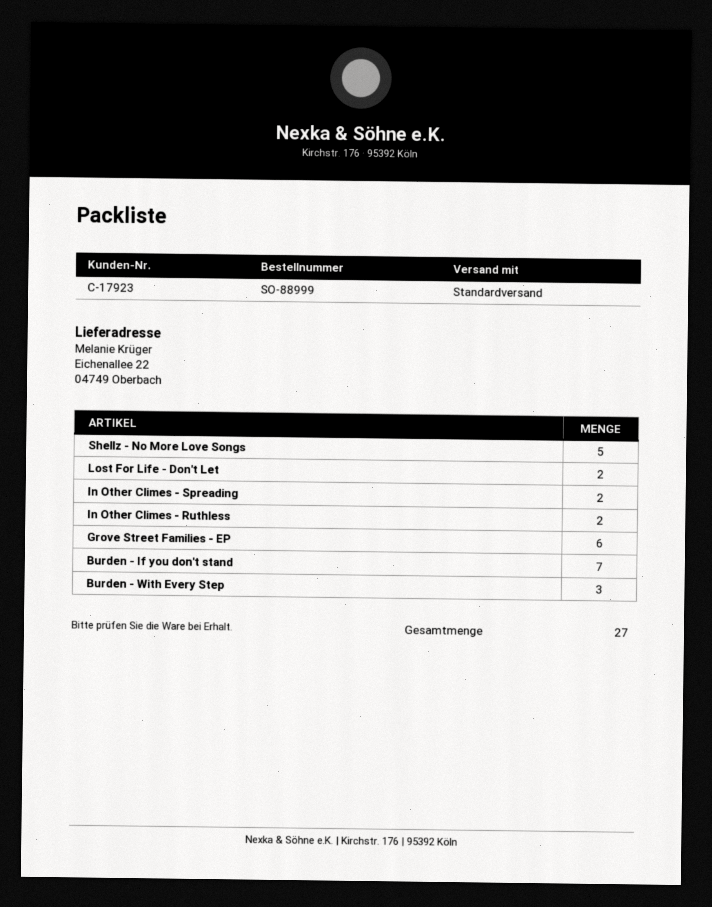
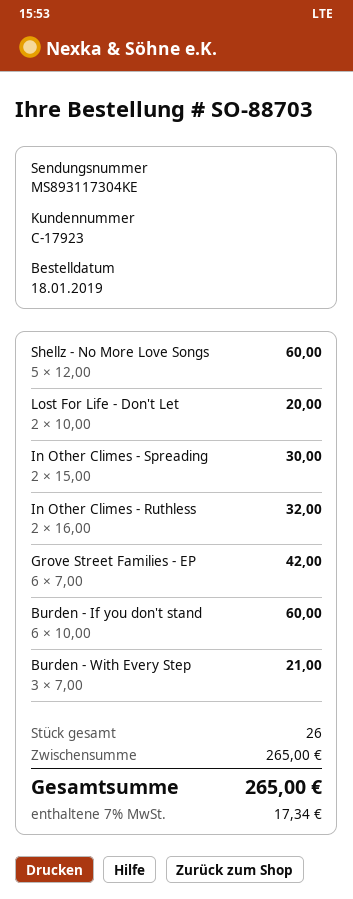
order number: SO-88999 -> SO-88703
Burden - If you don't stand: 7 -> 6
total quantity: 27 -> 26

